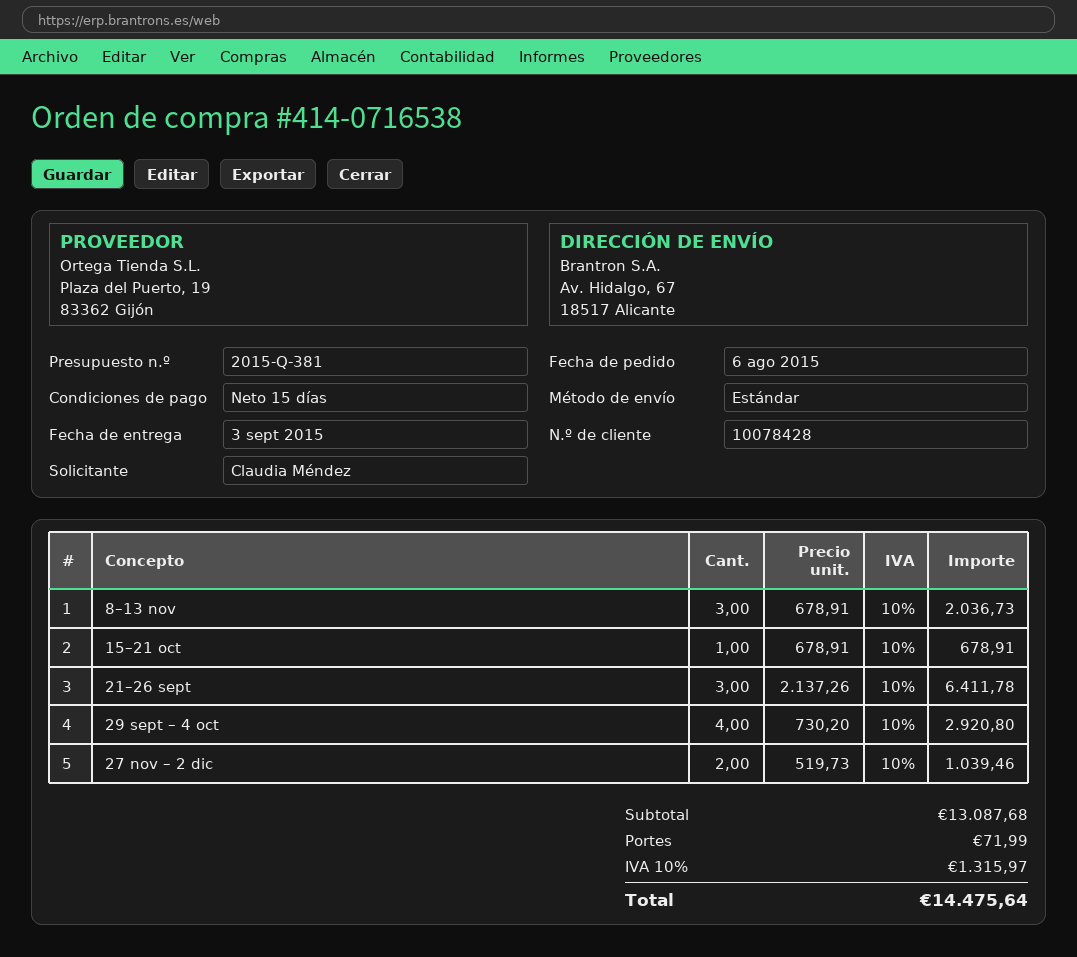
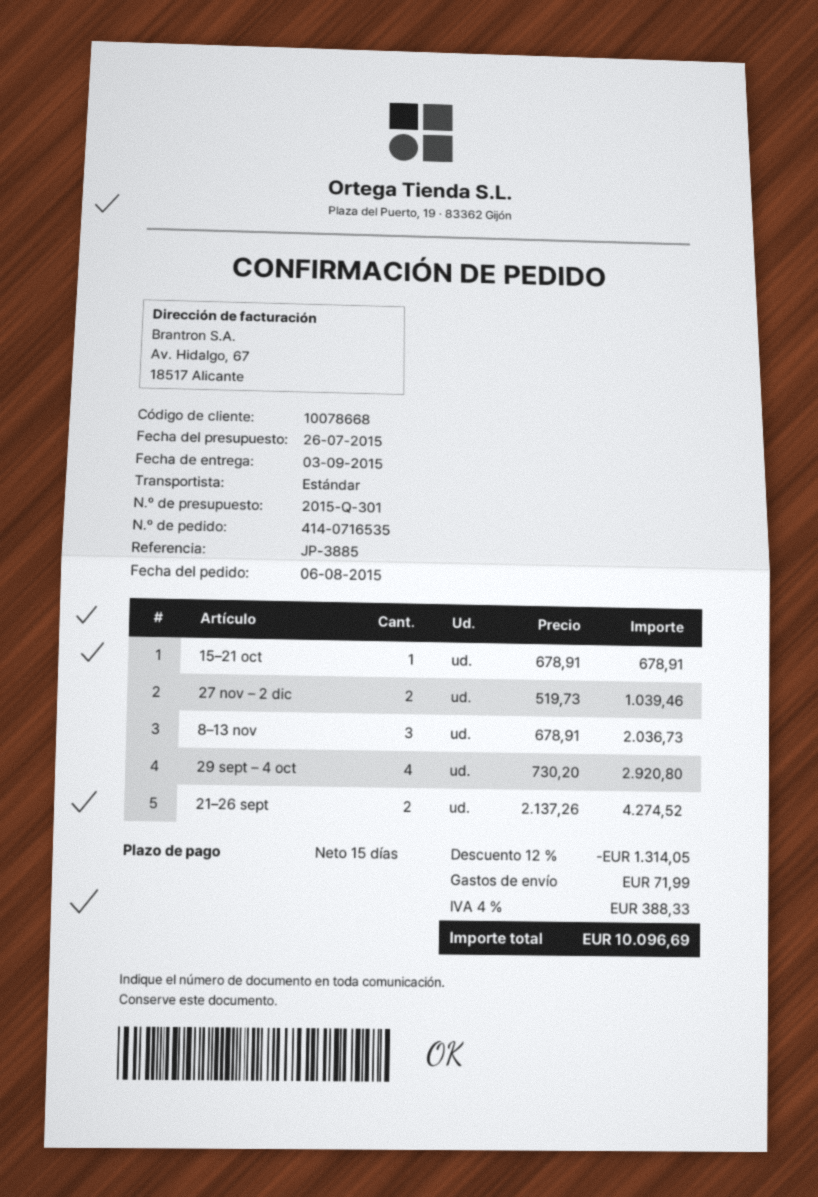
quote number: 2015-Q-381 -> 2015-Q-301
order number: 414-0716538 -> 414-0716535
customer number: 10078428 -> 10078668
21–26 sept: 3 x 2137.26 = 6411.78 -> 2 x 2137.26 = 4274.52
discount: none -> 12% = 1314.05
tax: 10% = 1315.97 -> 4% = 388.33
total: 14475.64 -> 10096.69

